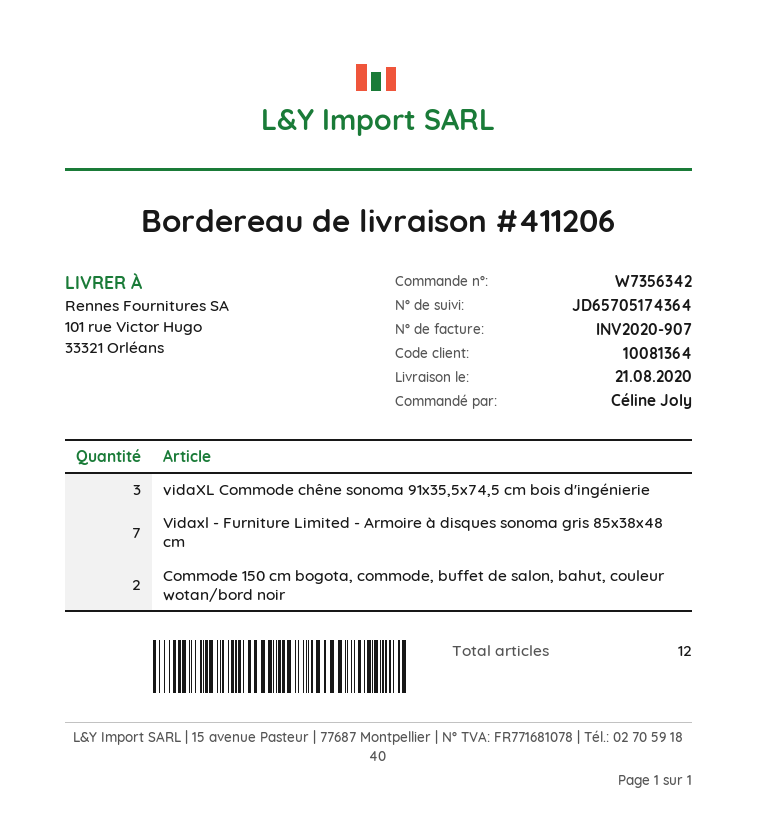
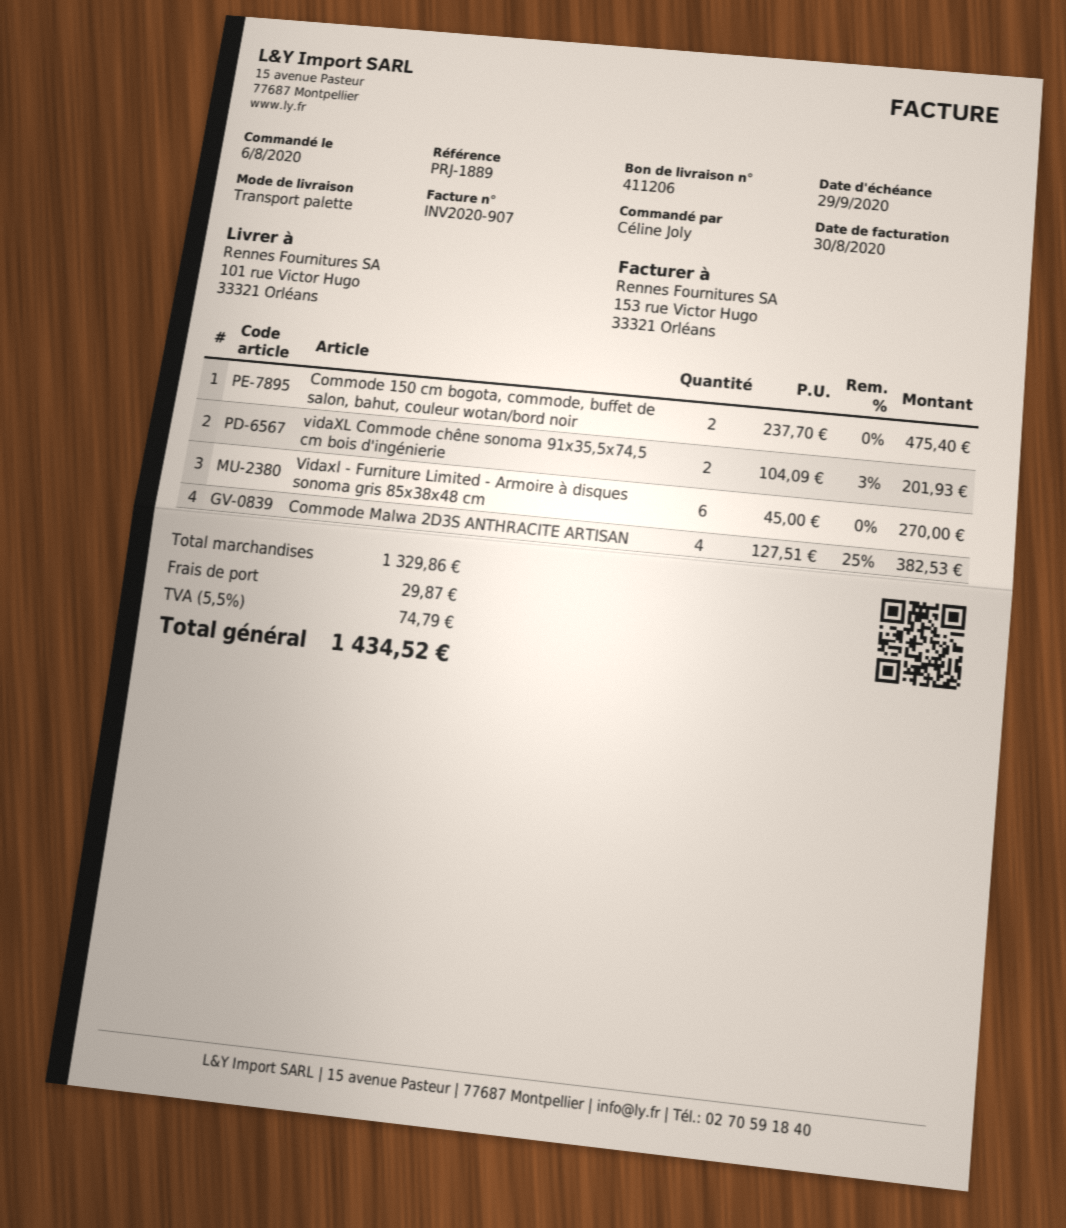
vidaXL Commode chêne sonoma 91x35,5x74,5 cm bois d'ingénierie: 3 -> 2
Vidaxl - Furniture Limited - Armoire à disques sonoma gris 85x38x48 cm: 7 -> 6
Commode Malwa 2D3S ANTHRACITE ARTISAN: none -> 4

